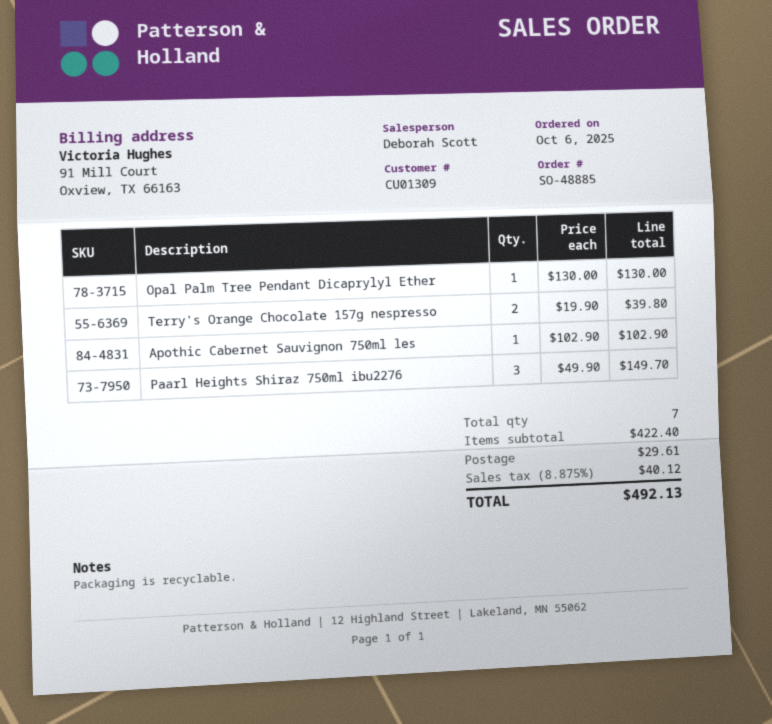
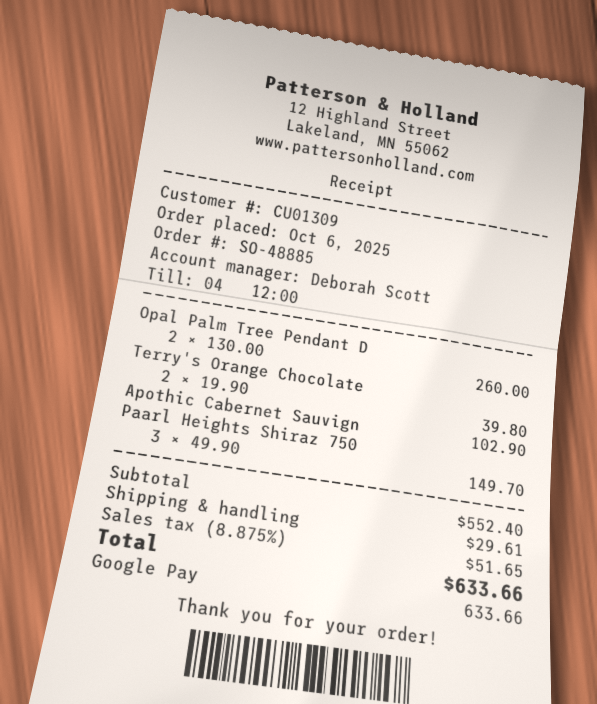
Opal Palm Tree Pendant Dicaprylyl Ether: 1 x 130.00 = 130.00 -> 2 x 130.00 = 260.00
subtotal: 422.40 -> 552.40
tax: 8.875% = 40.12 -> 8.875% = 51.65
total: 492.13 -> 633.66

